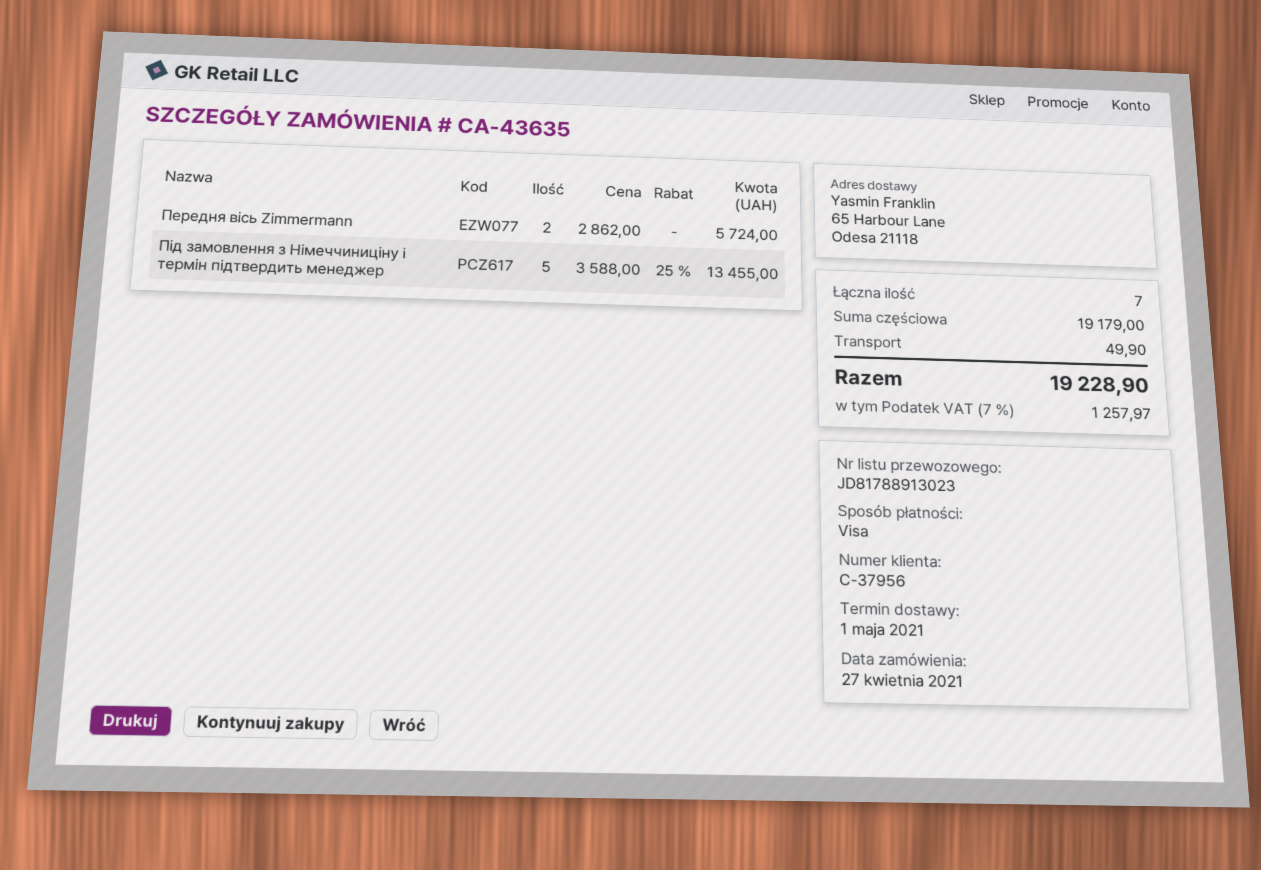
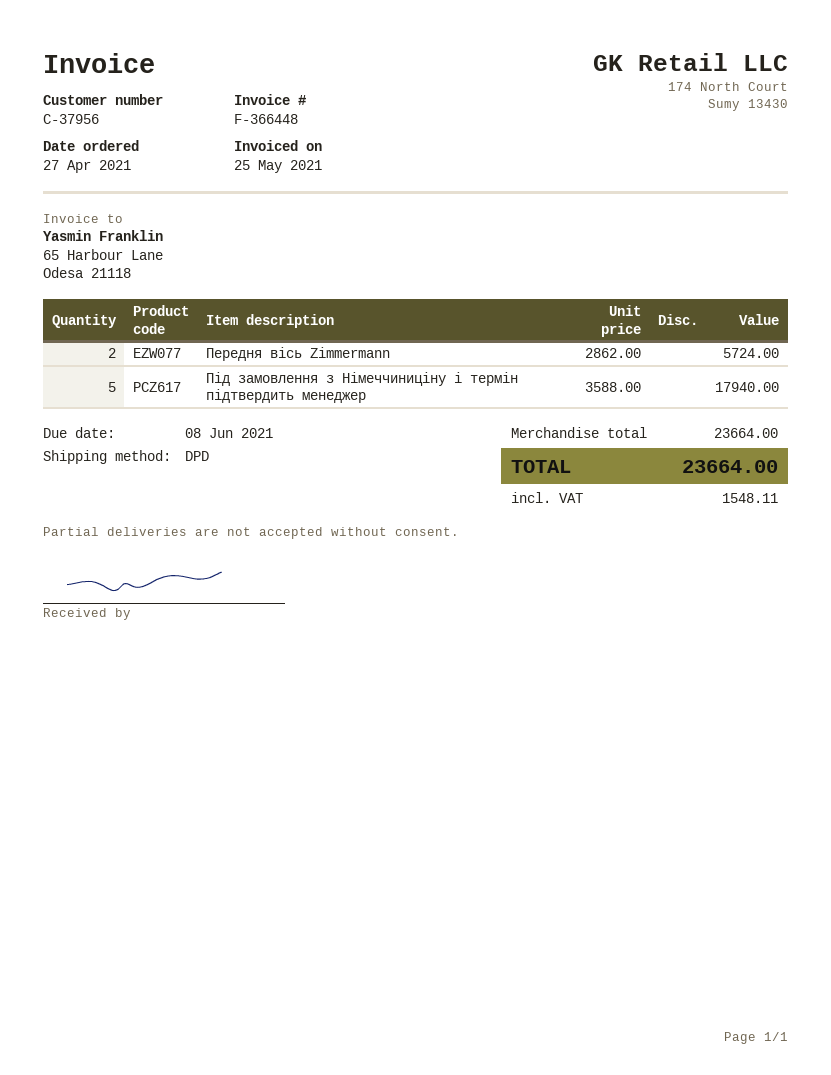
Під замовлення з Німеччиниціну і термін підтвердить менеджер: 5 x 3588.00 - 25% = 13455.00 -> 5 x 3588.00 = 17940.00
subtotal: 19179.00 -> 23664.00
shipping: 49.90 -> none
tax: 1257.97 -> 1548.11
total: 19228.90 -> 23664.00

